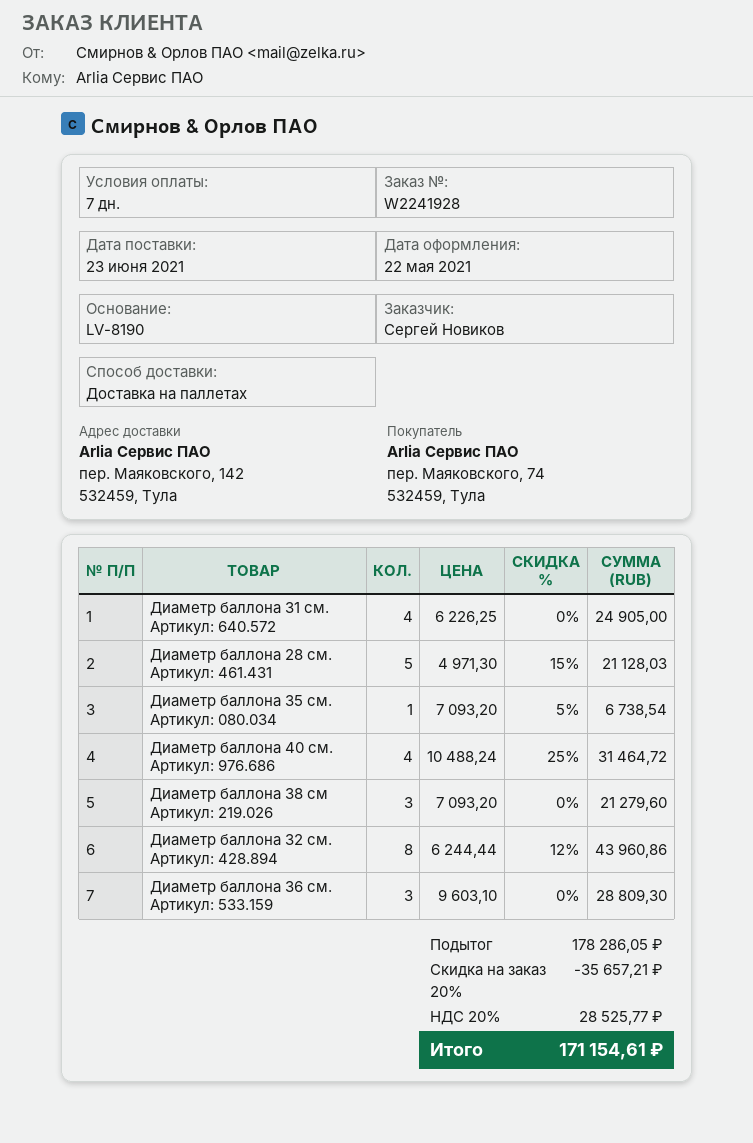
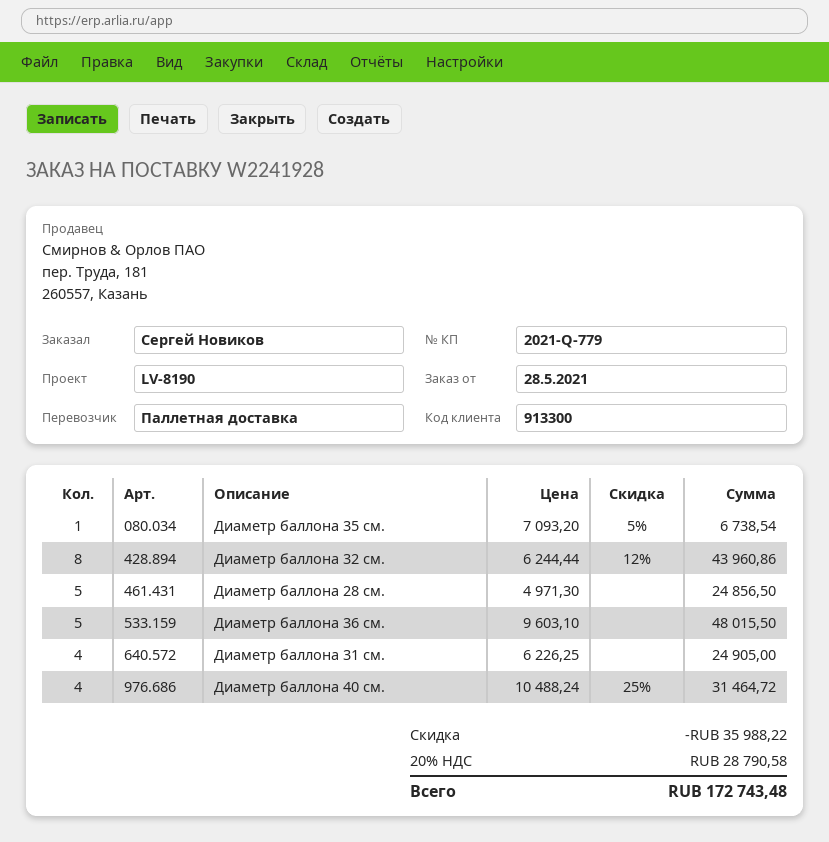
order date: 2021-05-22 -> 2021-05-28
Диаметр баллона 28 см.: 5 x 4971.30 - 15% = 21128.03 -> 5 x 4971.30 = 24856.50
Диаметр баллона 38 см: 3 x 7093.20 = 21279.60 -> none
Диаметр баллона 36 см.: 3 x 9603.10 = 28809.30 -> 5 x 9603.10 = 48015.50
discount: 35657.21 -> 35988.22
tax: 20% = 28525.77 -> 20% = 28790.58
total: 171154.61 -> 172743.48

